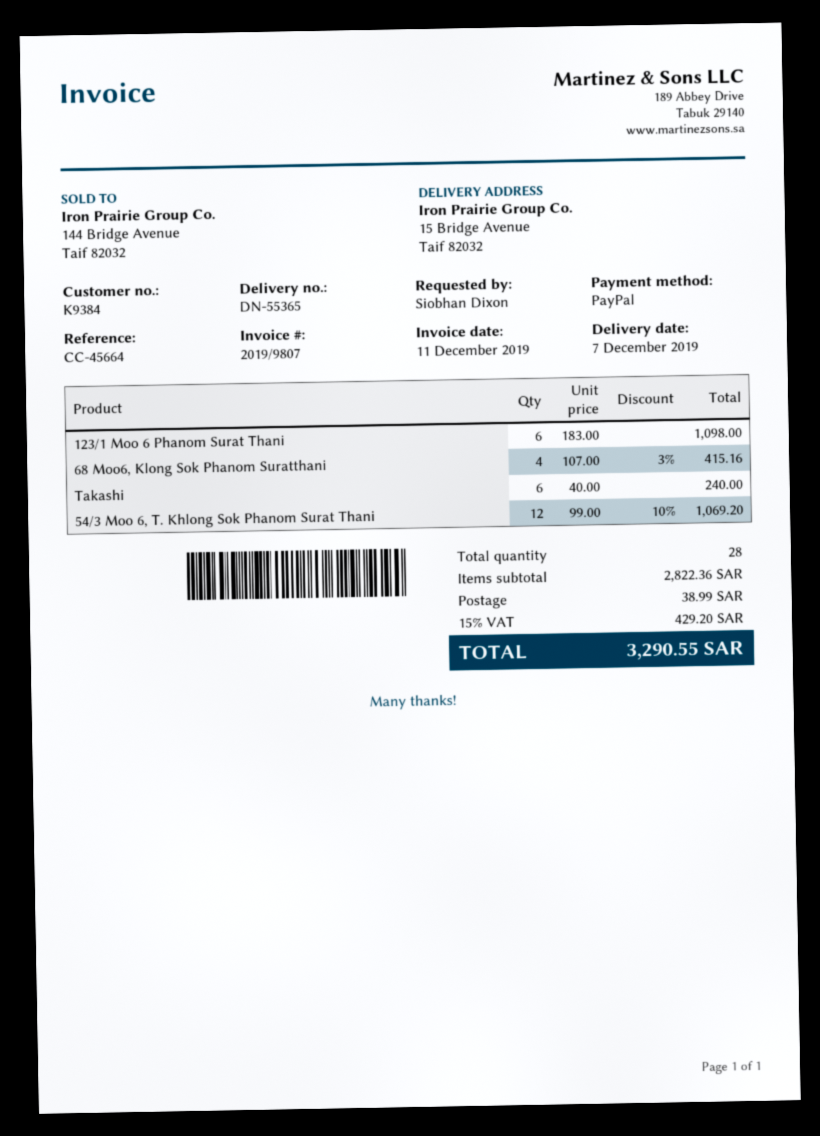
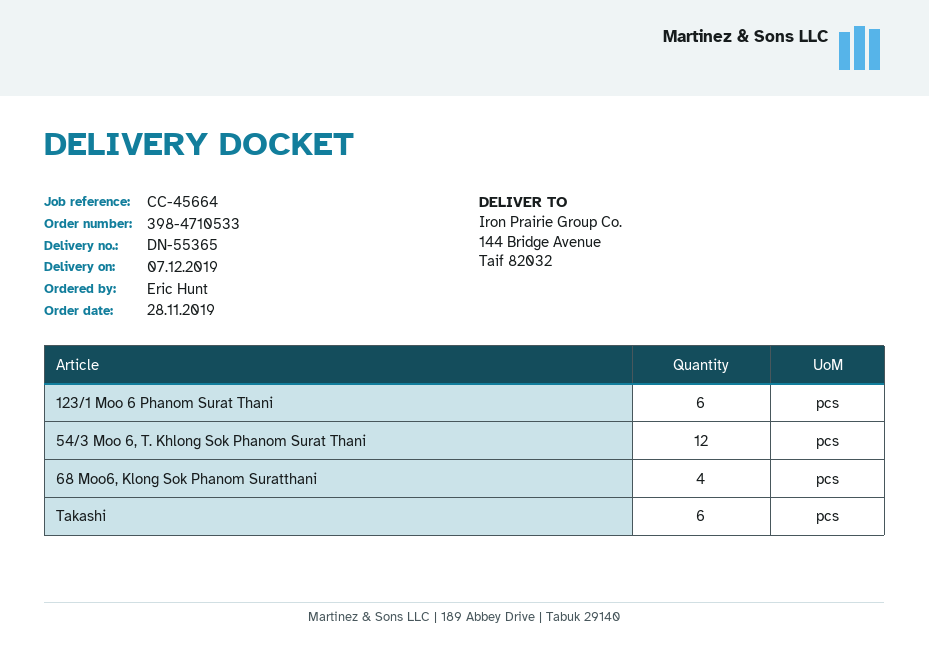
ordered by: Siobhan Dixon -> Eric Hunt
ship to: 15 Bridge Avenue, Taif 82032 -> 144 Bridge Avenue, Taif 82032

